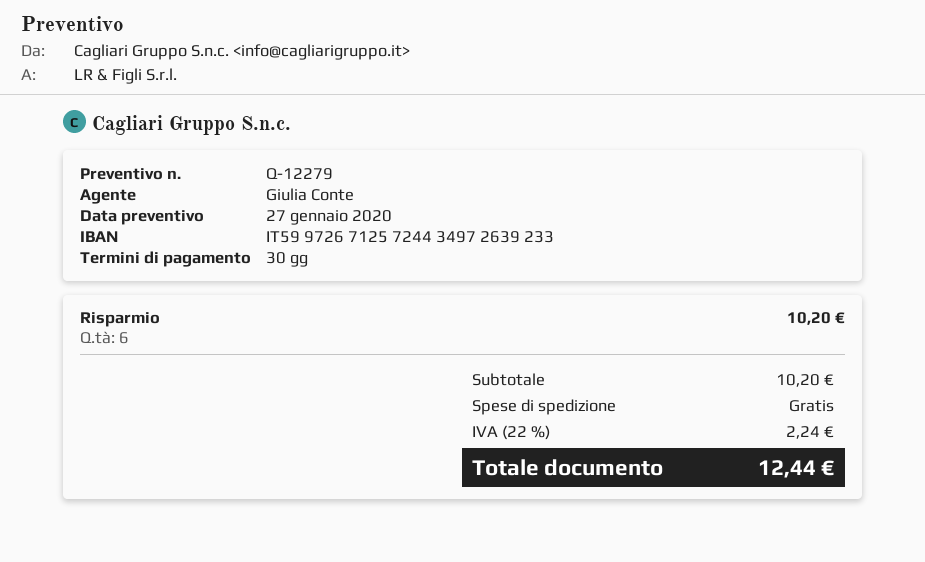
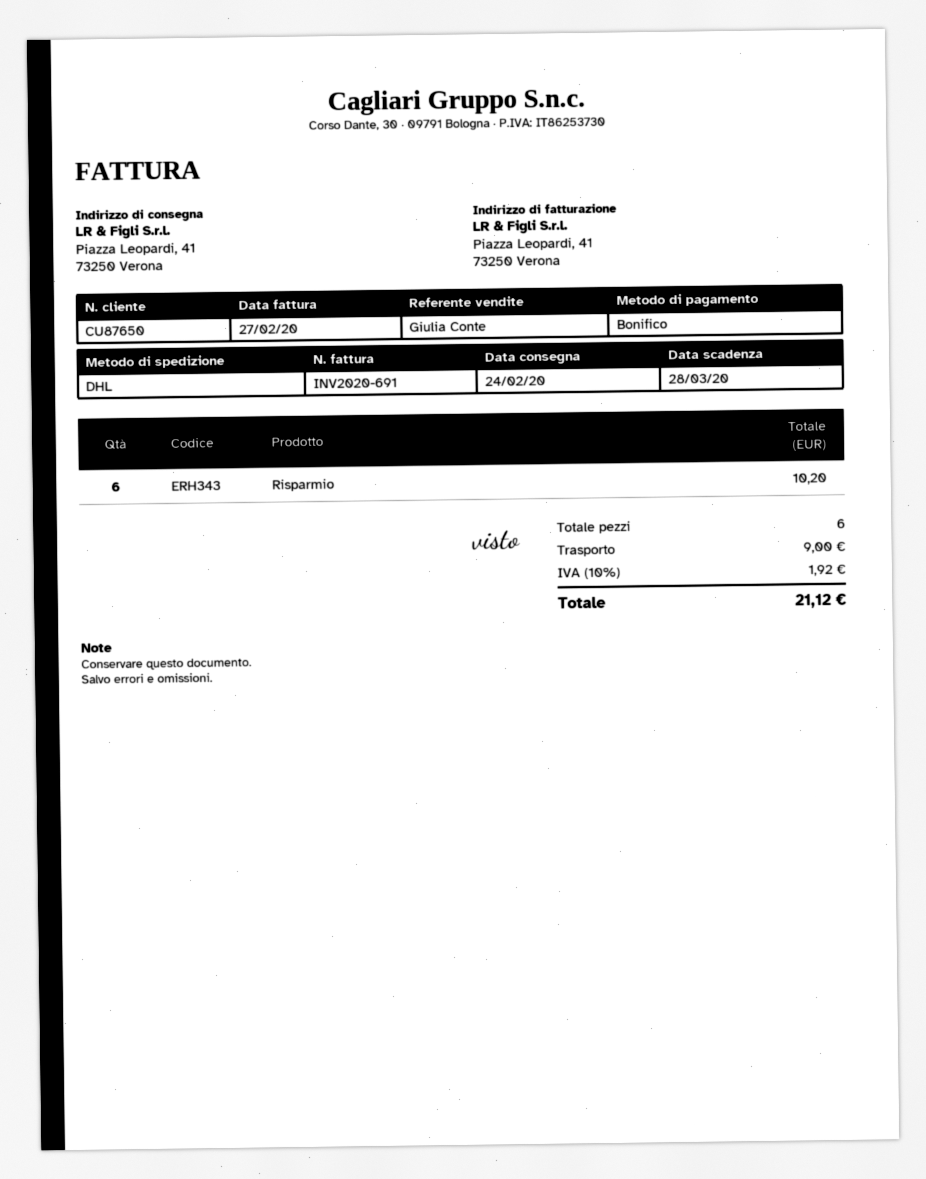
shipping: 0.00 -> 9.00
tax: 22% = 2.24 -> 10% = 1.92
total: 12.44 -> 21.12

